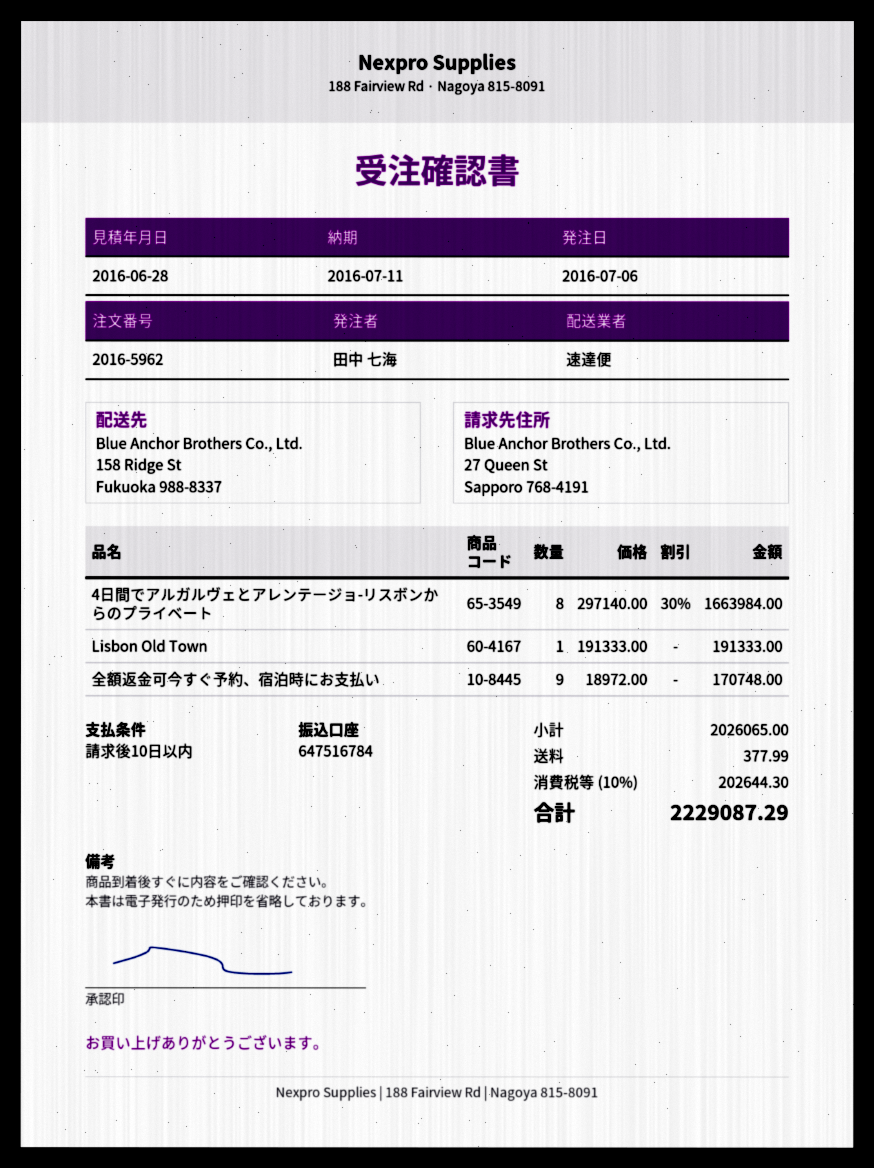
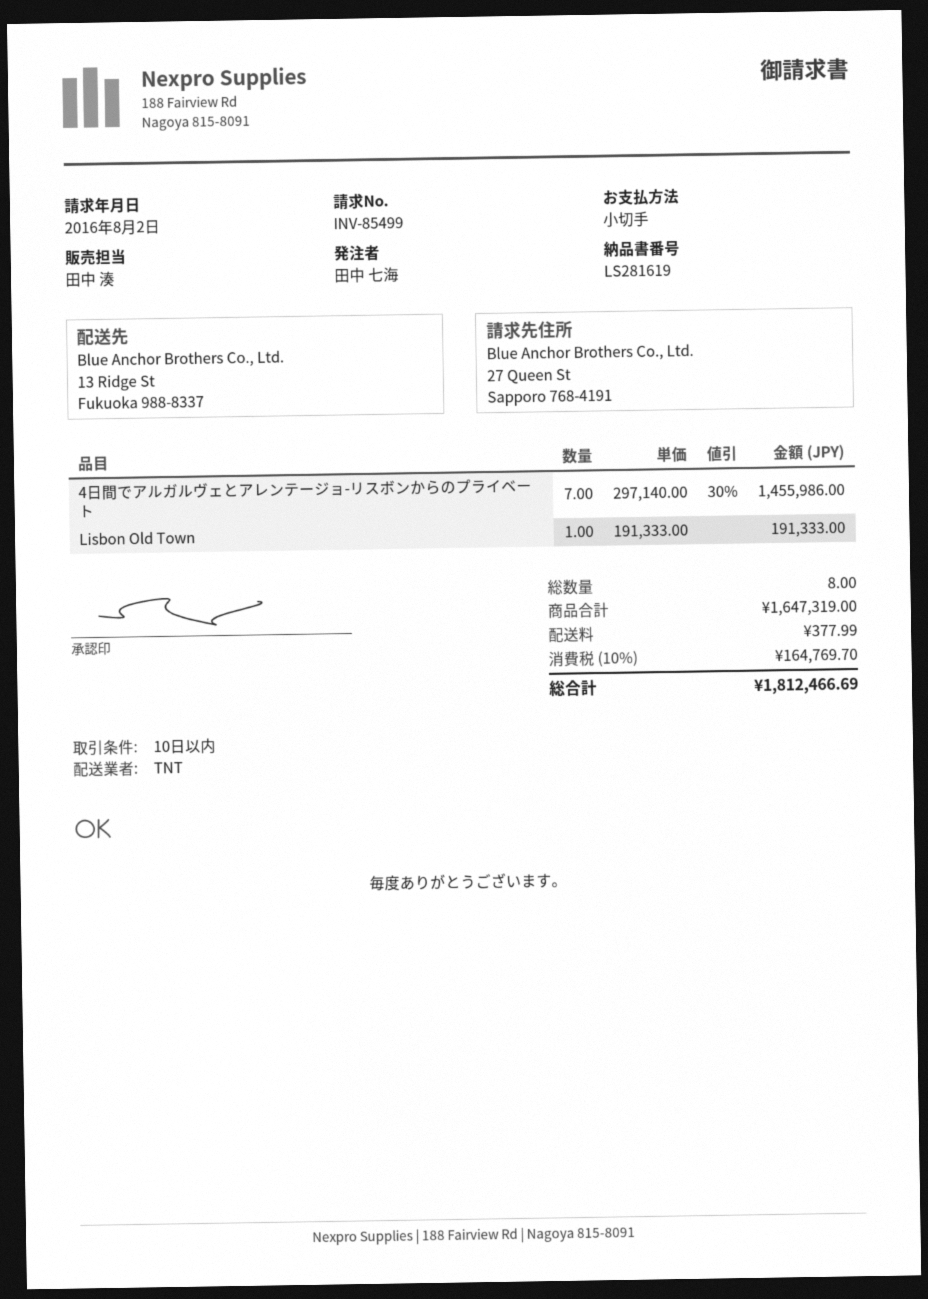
shipping method: express -> TNT
ship to: 158 Ridge St, Fukuoka 988-8337 -> 13 Ridge St, Fukuoka 988-8337
4日間でアルガルヴェとアレンテージョ-リスボンからのプライベート: 8 x 297140.00 - 30% = 1663984.00 -> 7 x 297140.00 - 30% = 1455986.00
全額返金可今すぐ予約、宿泊時にお支払い: 9 x 18972.00 = 170748.00 -> none
subtotal: 2026065.00 -> 1647319.00
tax: 10% = 202644.30 -> 10% = 164769.70
total: 2229087.29 -> 1812466.69

